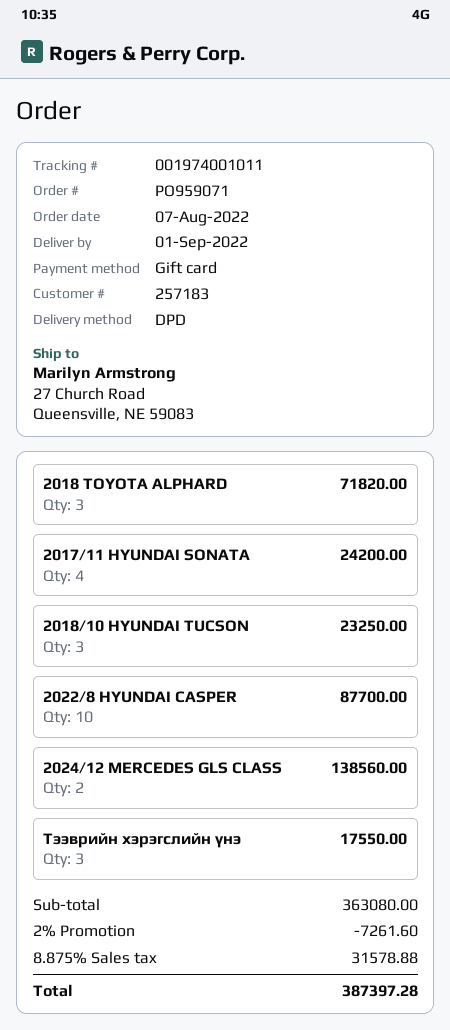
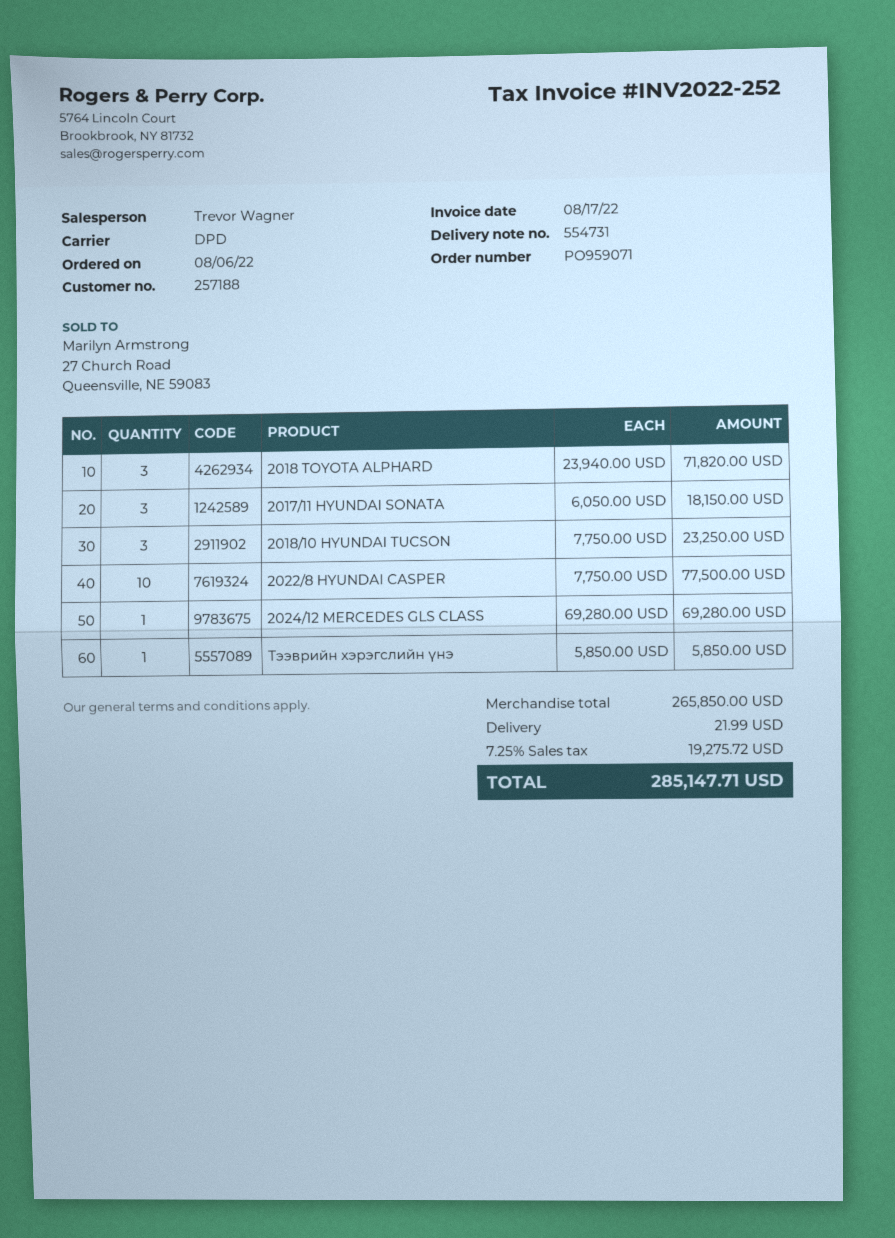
order date: 2022-08-07 -> 2022-08-06
customer number: 257183 -> 257188
2017/11 HYUNDAI SONATA: 4 for 24200.00 -> 3 for 18150.00
2022/8 HYUNDAI CASPER: 10 for 87700.00 -> 10 for 77500.00
2024/12 MERCEDES GLS CLASS: 2 for 138560.00 -> 1 for 69280.00
Тээврийн хэрэгслийн үнэ: 3 for 17550.00 -> 1 for 5850.00
subtotal: 363080.00 -> 265850.00
discount: 2% = 7261.60 -> none
shipping: none -> 21.99
tax: 8.875% = 31578.88 -> 7.25% = 19275.72
total: 387397.28 -> 285147.71

